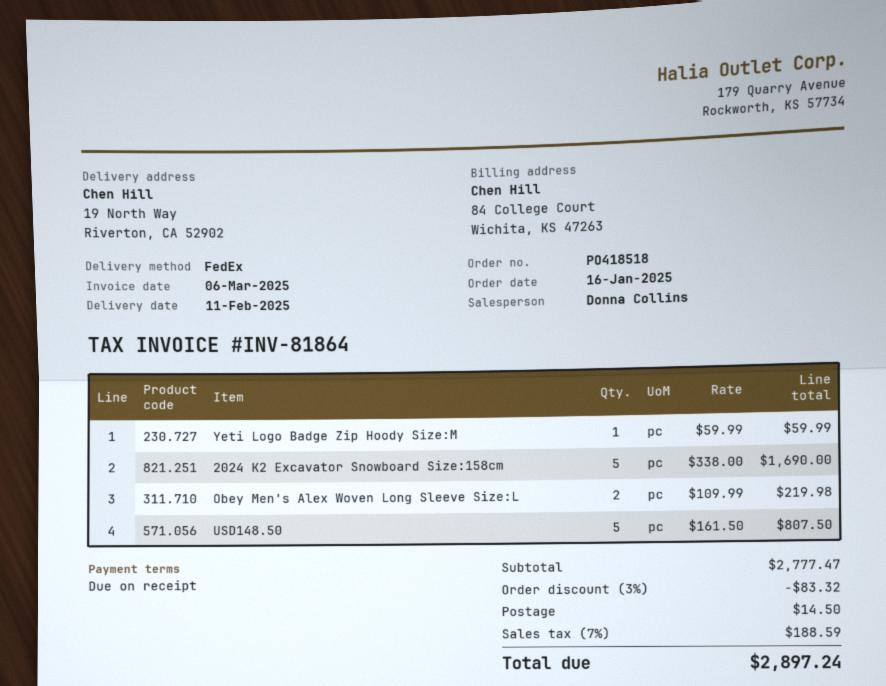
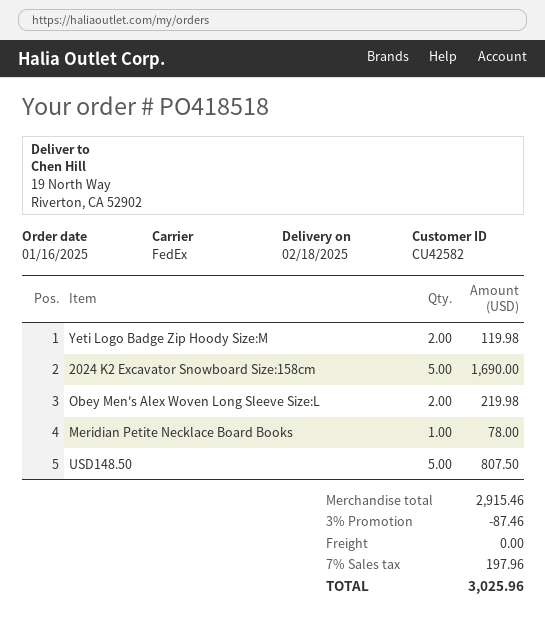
delivery date: 2025-02-11 -> 2025-02-18
Yeti Logo Badge Zip Hoody Size:M: 1 for 59.99 -> 2 for 119.98
Meridian Petite Necklace Board Books: none -> 1 for 78.00
subtotal: 2777.47 -> 2915.46
discount: 3% = 83.32 -> 3% = 87.46
shipping: 14.50 -> 0.00
tax: 7% = 188.59 -> 7% = 197.96
total: 2897.24 -> 3025.96

